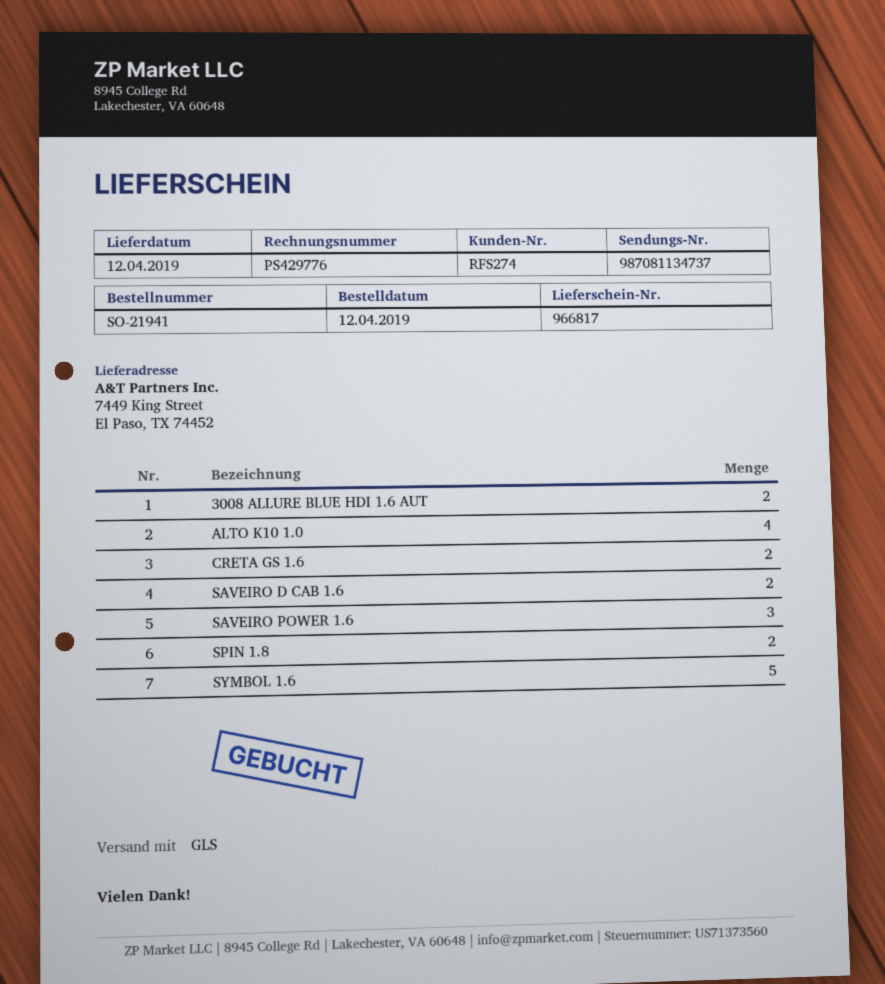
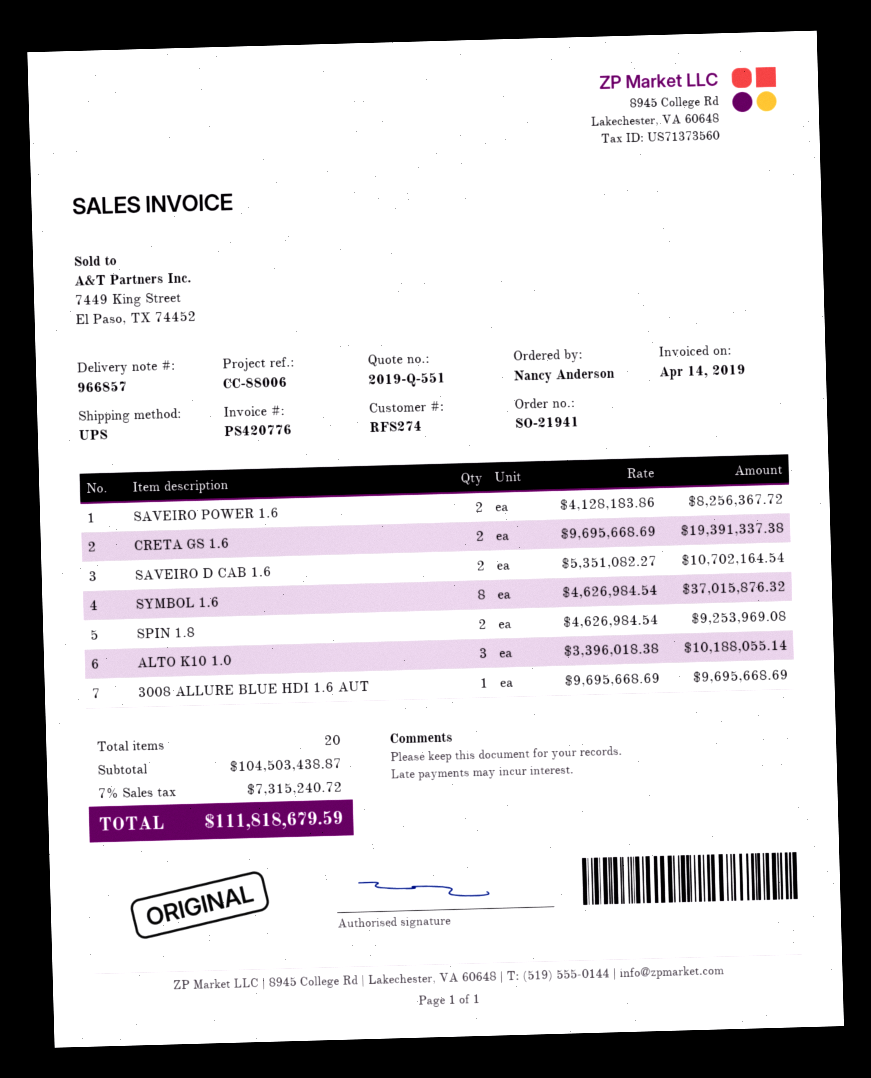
delivery note number: 966817 -> 966857
invoice number: PS429776 -> PS420776
shipping method: GLS -> UPS
3008 ALLURE BLUE HDI 1.6 AUT: 2 -> 1
ALTO K10 1.0: 4 -> 3
SAVEIRO POWER 1.6: 3 -> 2
SYMBOL 1.6: 5 -> 8

